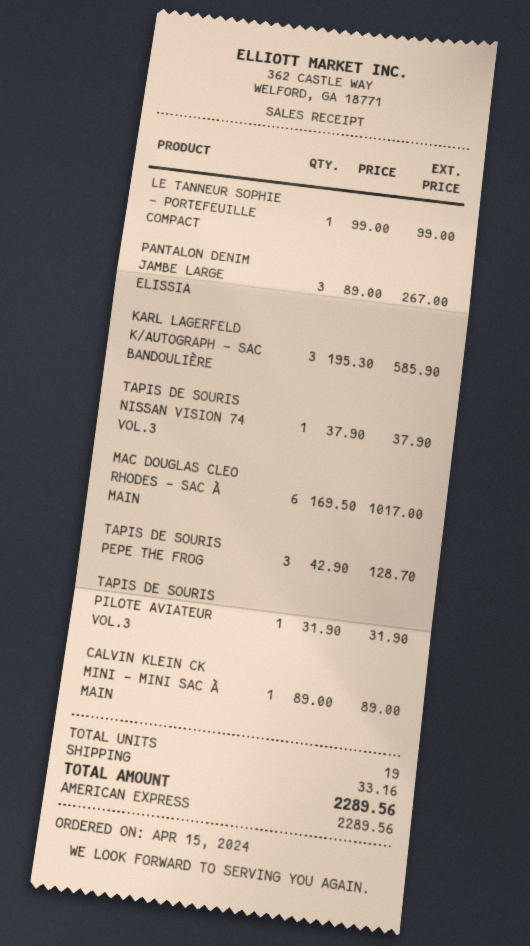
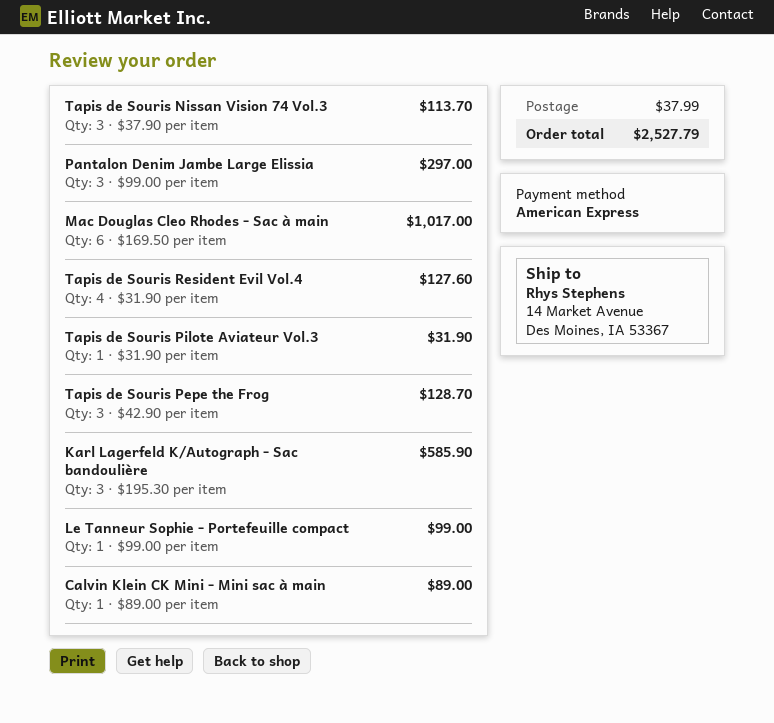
PANTALON DENIM JAMBE LARGE ELISSIA: 3 x 89.00 = 267.00 -> 3 x 99.00 = 297.00
TAPIS DE SOURIS NISSAN VISION 74 VOL.3: 1 x 37.90 = 37.90 -> 3 x 37.90 = 113.70
Tapis de Souris Resident Evil Vol.4: none -> 4 x 31.90 = 127.60
shipping: 33.16 -> 37.99
total: 2289.56 -> 2527.79

